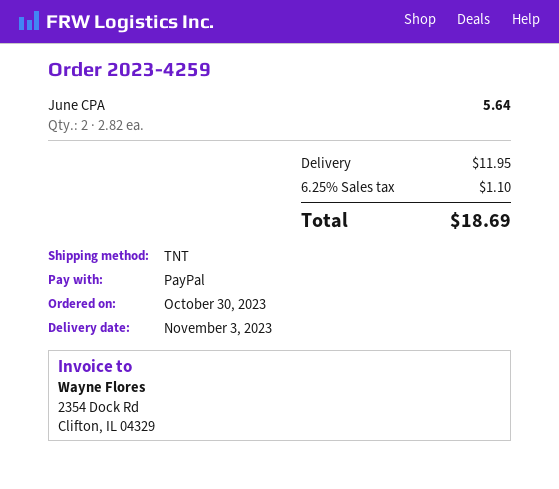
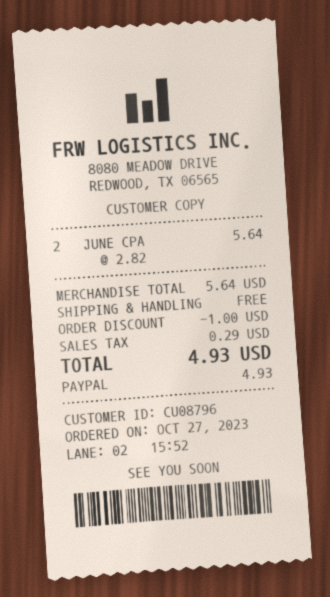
order date: 2023-10-30 -> 2023-10-27
discount: none -> 1.00
shipping: 11.95 -> 0.00
tax: 1.10 -> 0.29
total: 18.69 -> 4.93

